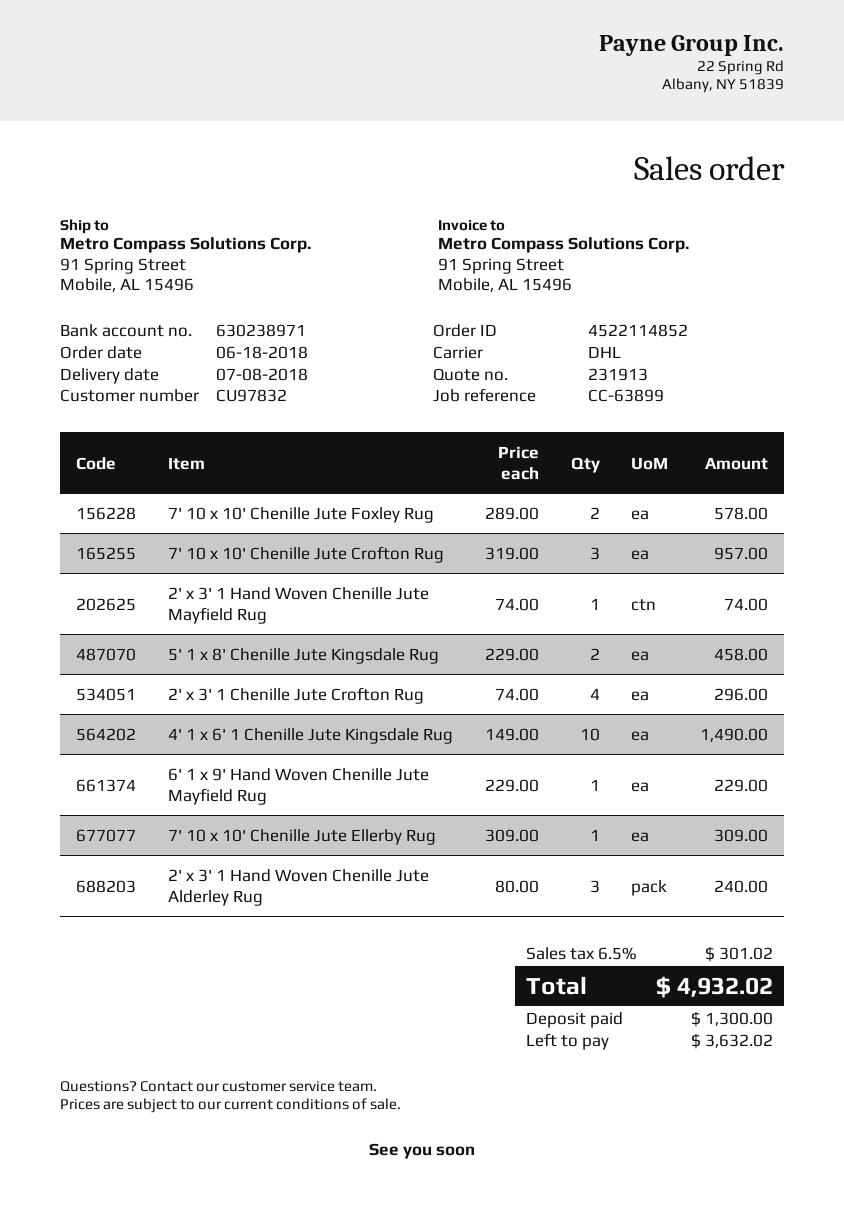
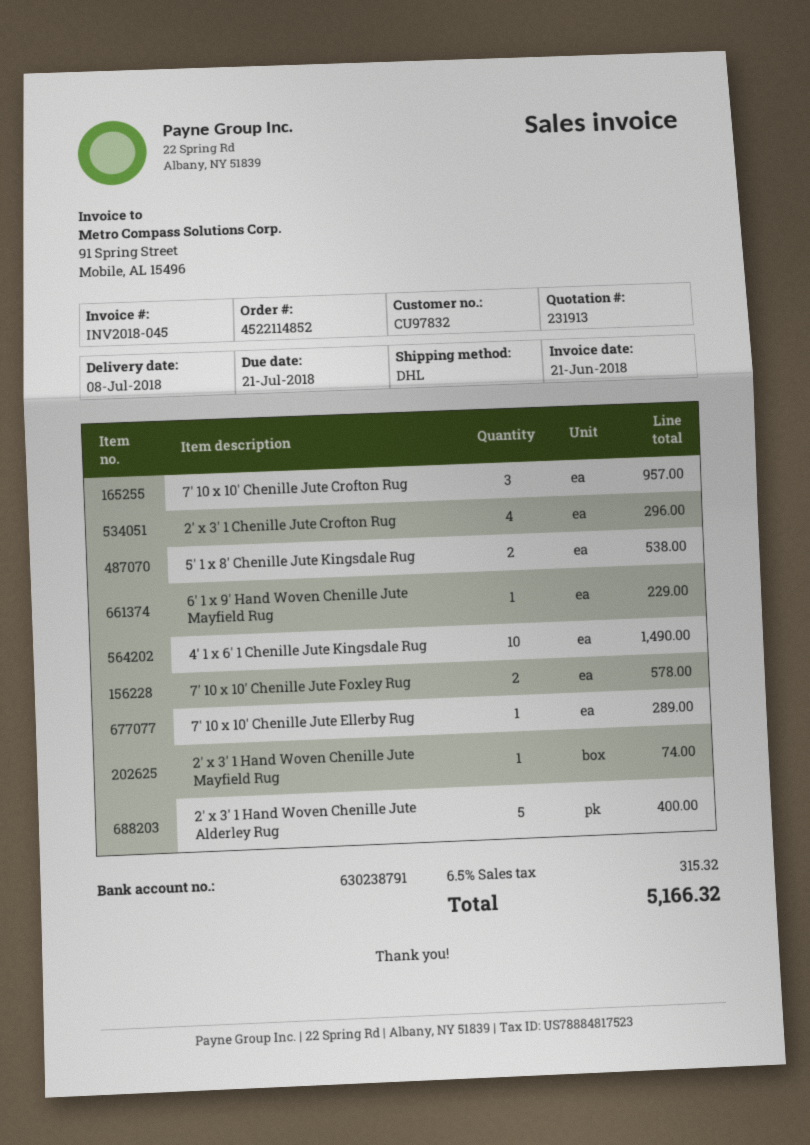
bank account: 630238971 -> 630238791
5' 1 x 8' Chenille Jute Kingsdale Rug: 2 for 458.00 -> 2 for 538.00
7' 10 x 10' Chenille Jute Ellerby Rug: 1 for 309.00 -> 1 for 289.00
2' x 3' 1 Hand Woven Chenille Jute Alderley Rug: 3 for 240.00 -> 5 for 400.00
tax: 6.5% = 301.02 -> 6.5% = 315.32
total: 4932.02 -> 5166.32

